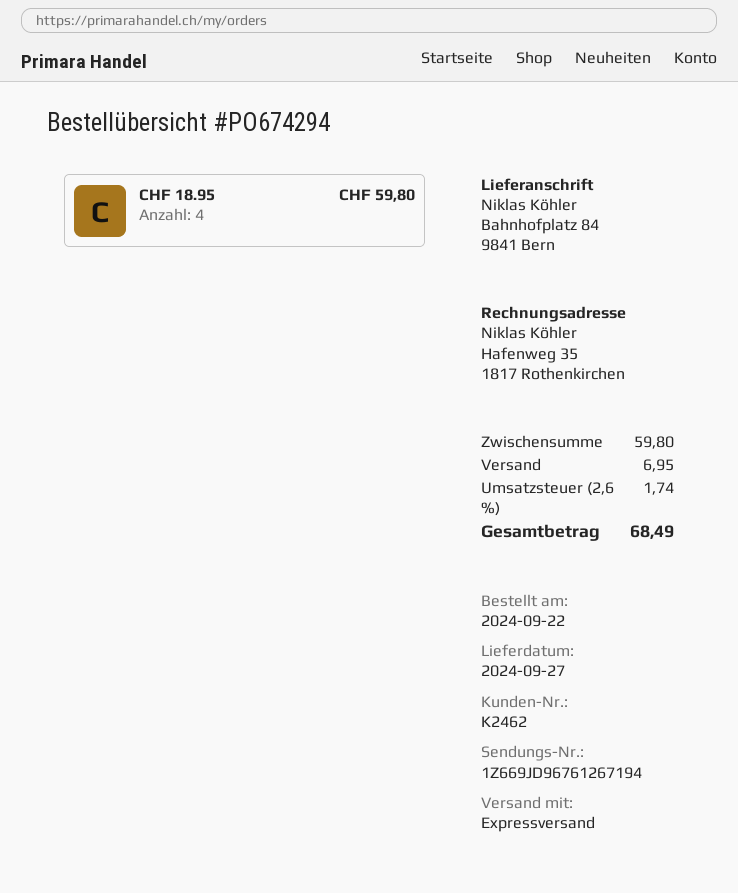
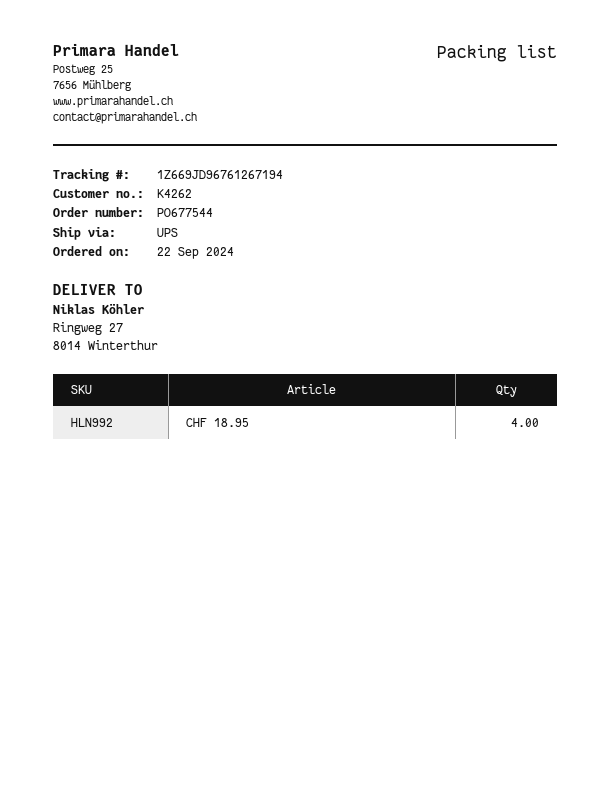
order number: PO674294 -> PO677544
customer number: K2462 -> K4262
shipping method: express -> UPS
ship to: Bahnhofplatz 84, 9841 Bern -> Ringweg 27, 8014 Winterthur

